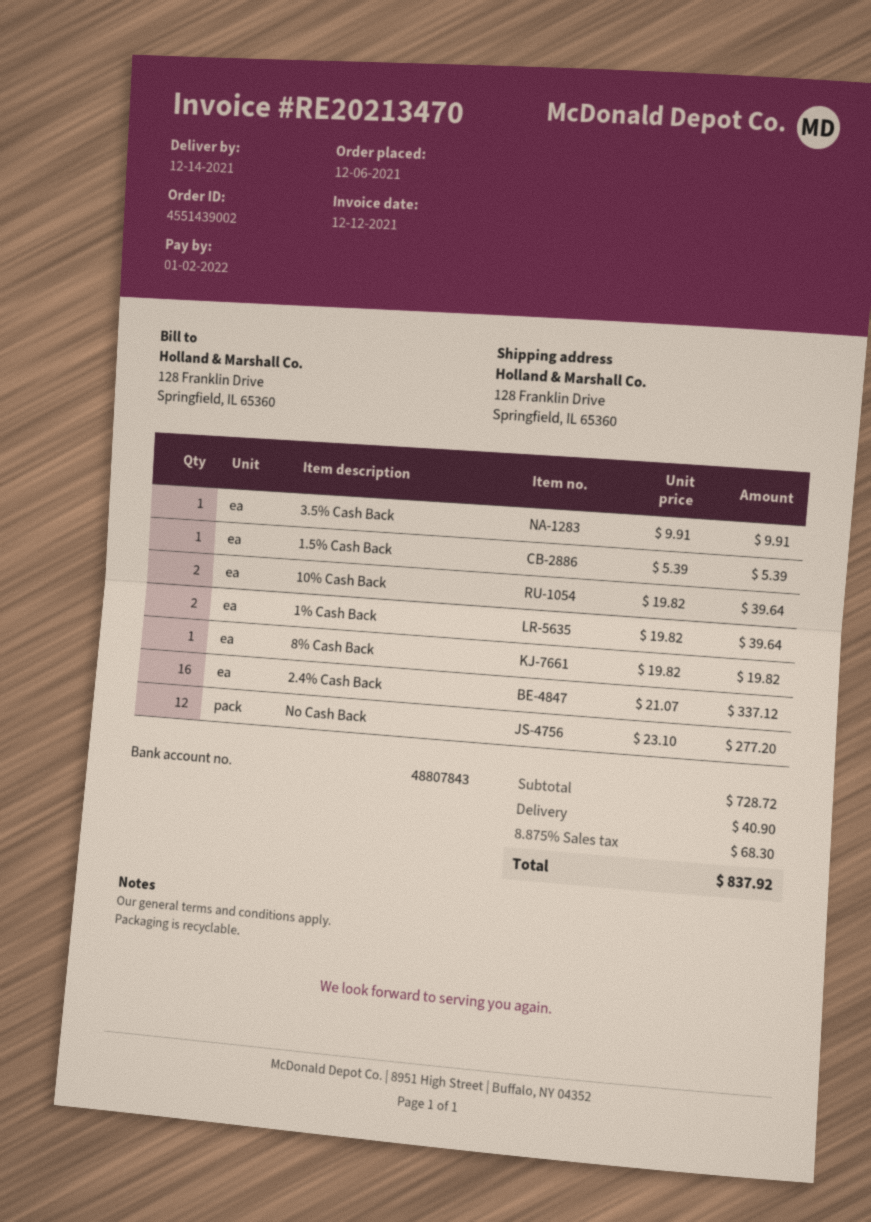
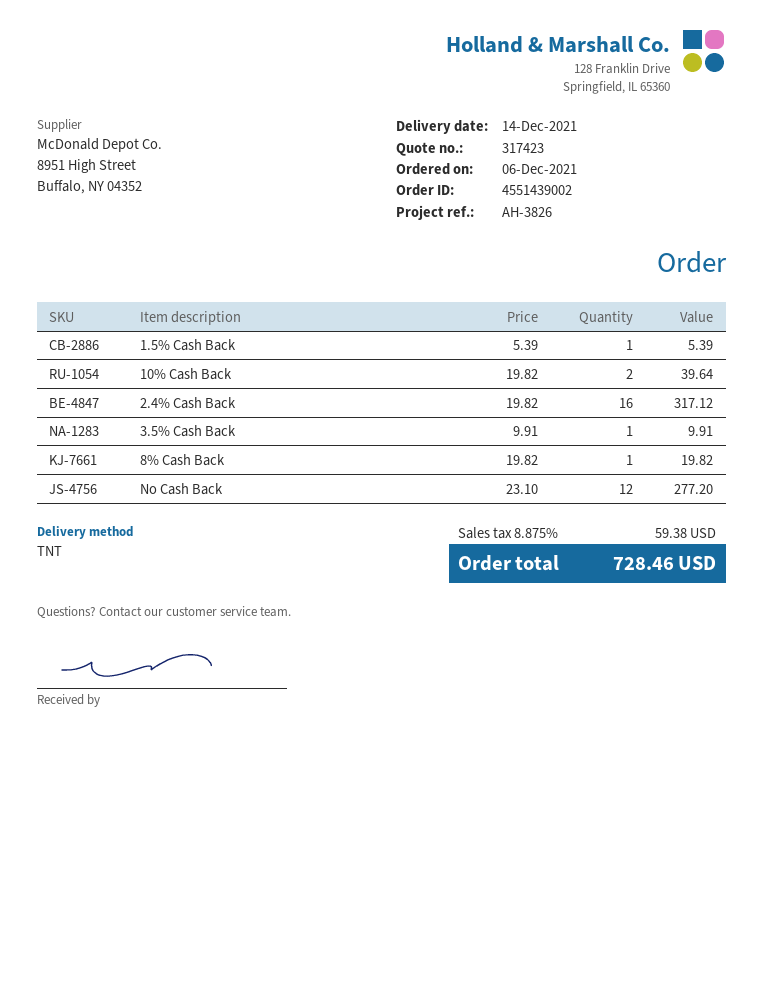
1% Cash Back: 2 x 19.82 = 39.64 -> none
2.4% Cash Back: 16 x 21.07 = 337.12 -> 16 x 19.82 = 317.12
shipping: 40.90 -> none
tax: 8.875% = 68.30 -> 8.875% = 59.38
total: 837.92 -> 728.46

